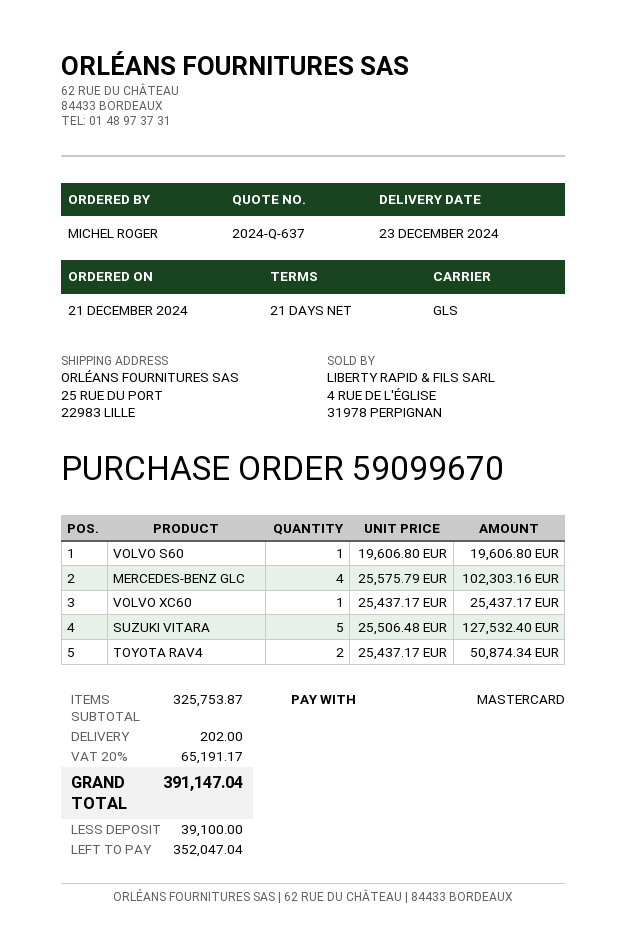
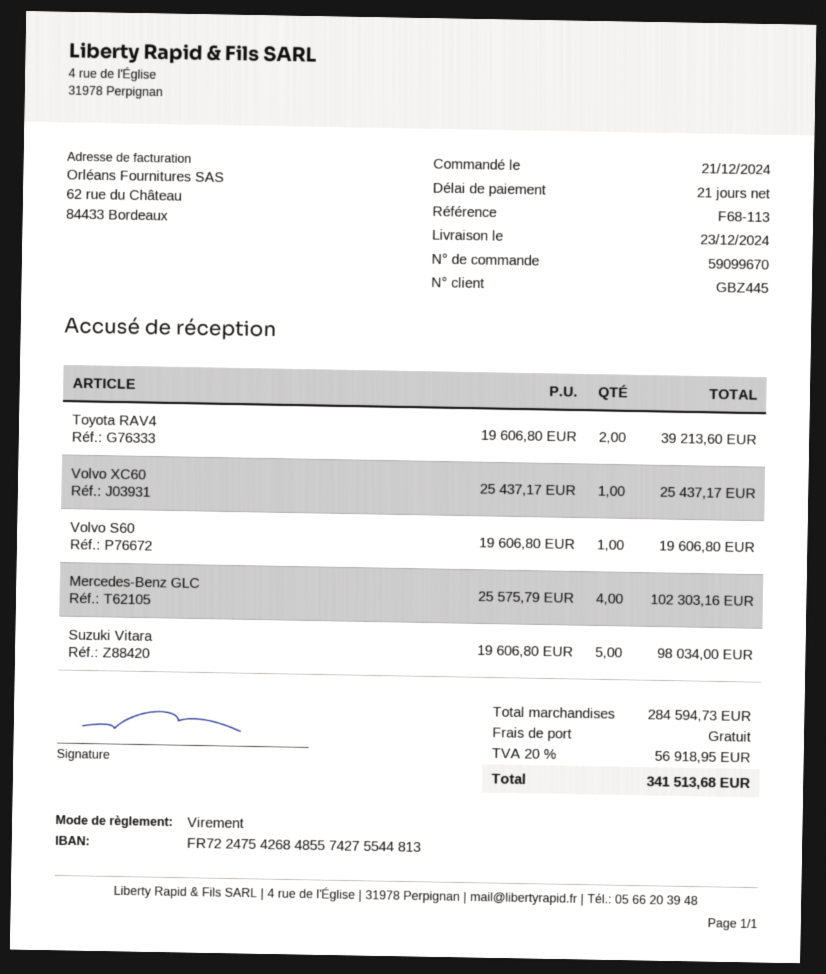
payment method: Mastercard -> bank transfer
SUZUKI VITARA: 5 x 25506.48 = 127532.40 -> 5 x 19606.80 = 98034.00
TOYOTA RAV4: 2 x 25437.17 = 50874.34 -> 2 x 19606.80 = 39213.60
subtotal: 325753.87 -> 284594.73
shipping: 202.00 -> 0.00
tax: 20% = 65191.17 -> 20% = 56918.95
total: 391147.04 -> 341513.68

